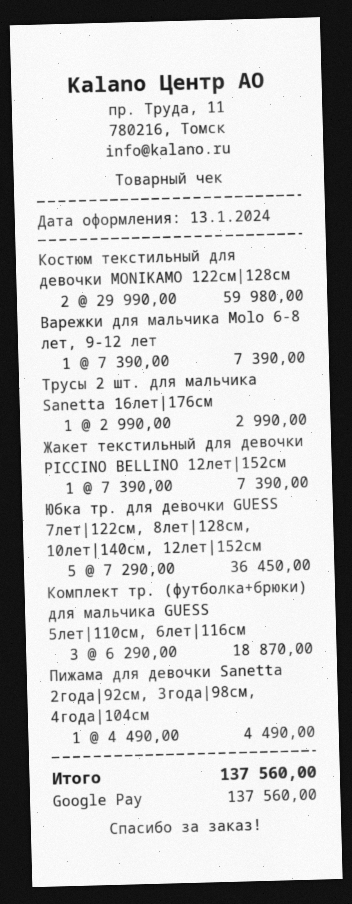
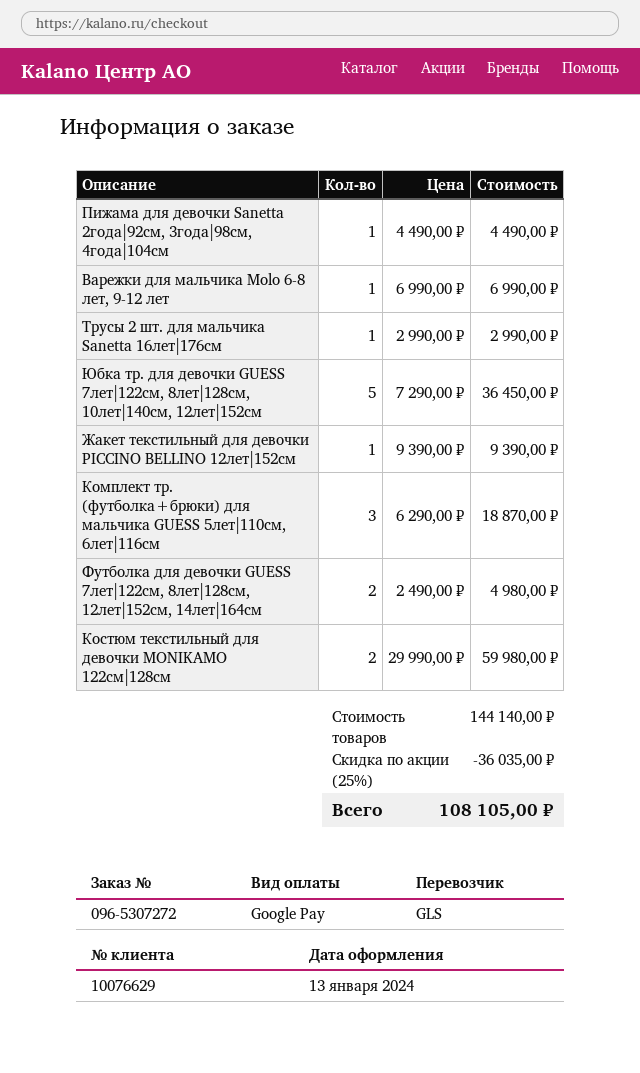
Варежки для мальчика Molo 6-8 лет, 9-12 лет: 1 x 7390.00 = 7390.00 -> 1 x 6990.00 = 6990.00
Жакет текстильный для девочки PICCINO BELLINO 12лет|152см: 1 x 7390.00 = 7390.00 -> 1 x 9390.00 = 9390.00
Футболка для девочки GUESS 7лет|122см, 8лет|128см, 12лет|152см, 14лет|164см: none -> 2 x 2490.00 = 4980.00
discount: none -> 25% = 36035.00
total: 137560.00 -> 108105.00

